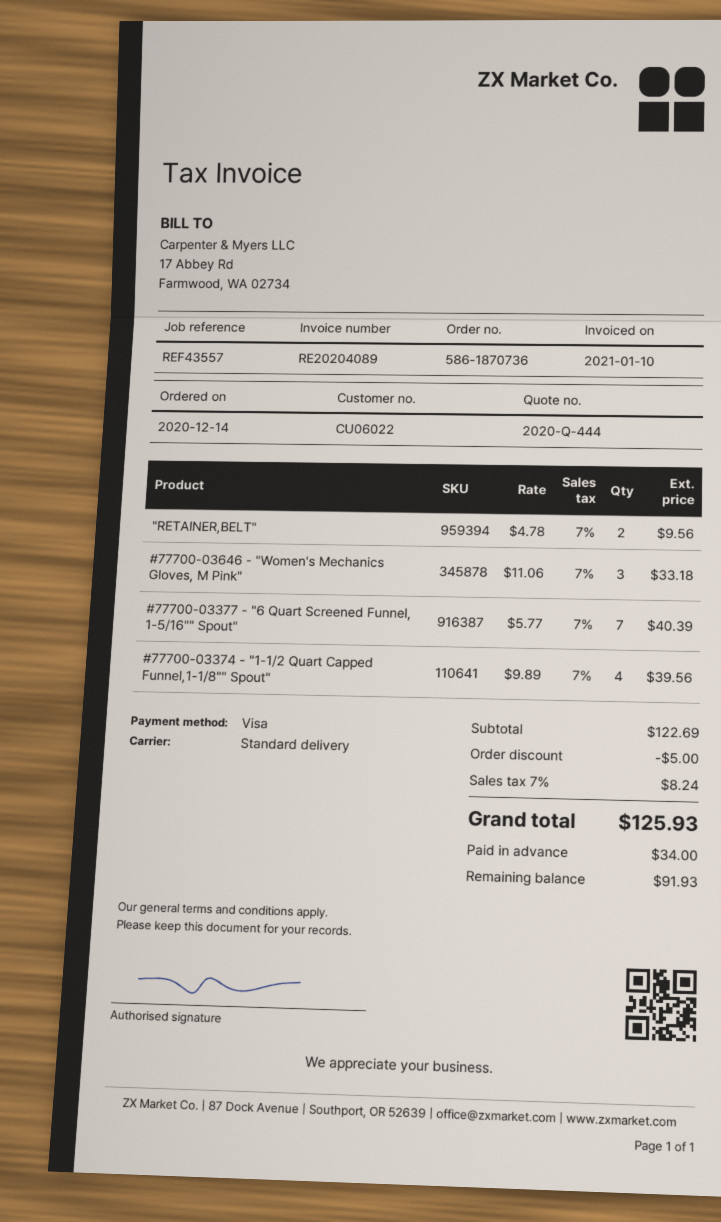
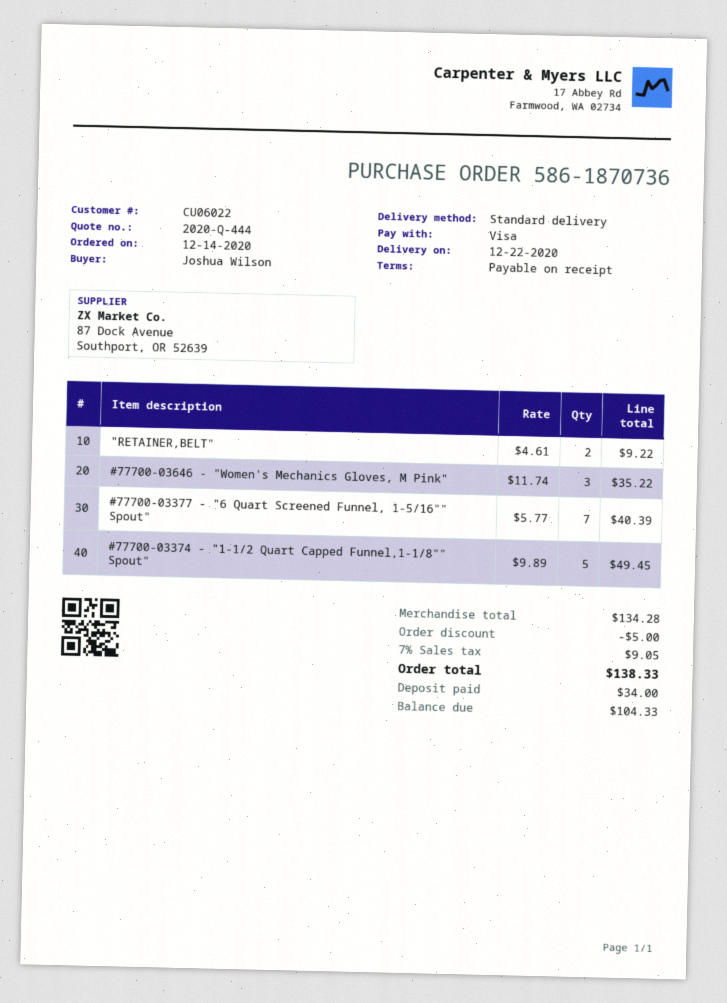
"RETAINER,BELT": 2 x 4.78 = 9.56 -> 2 x 4.61 = 9.22
#77700-03646 - "Women's Mechanics Gloves, M Pink": 3 x 11.06 = 33.18 -> 3 x 11.74 = 35.22
#77700-03374 - "1-1/2 Quart Capped Funnel,1-1/8"" Spout": 4 x 9.89 = 39.56 -> 5 x 9.89 = 49.45
subtotal: 122.69 -> 134.28
tax: 7% = 8.24 -> 7% = 9.05
total: 125.93 -> 138.33
balance: 91.93 -> 104.33

